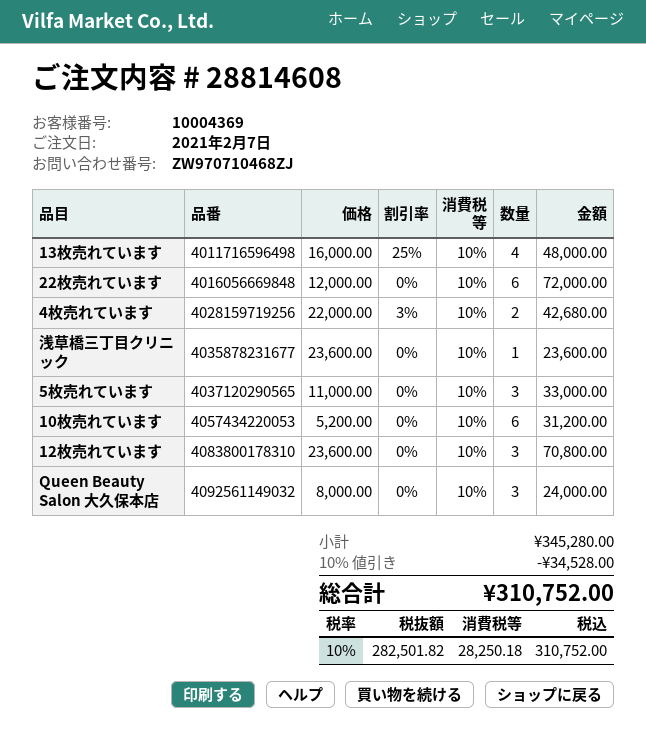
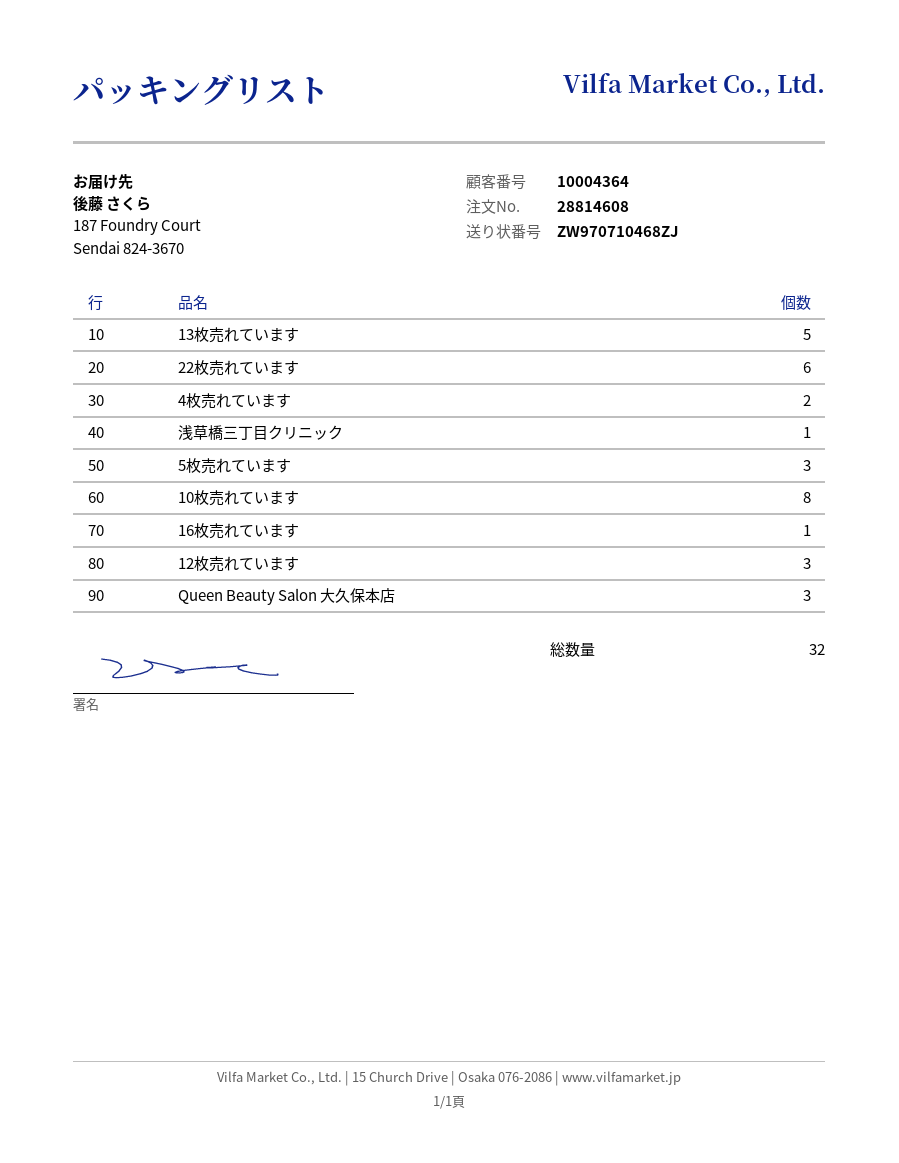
customer number: 10004369 -> 10004364
13枚売れています: 4 -> 5
10枚売れています: 6 -> 8
16枚売れています: none -> 1

